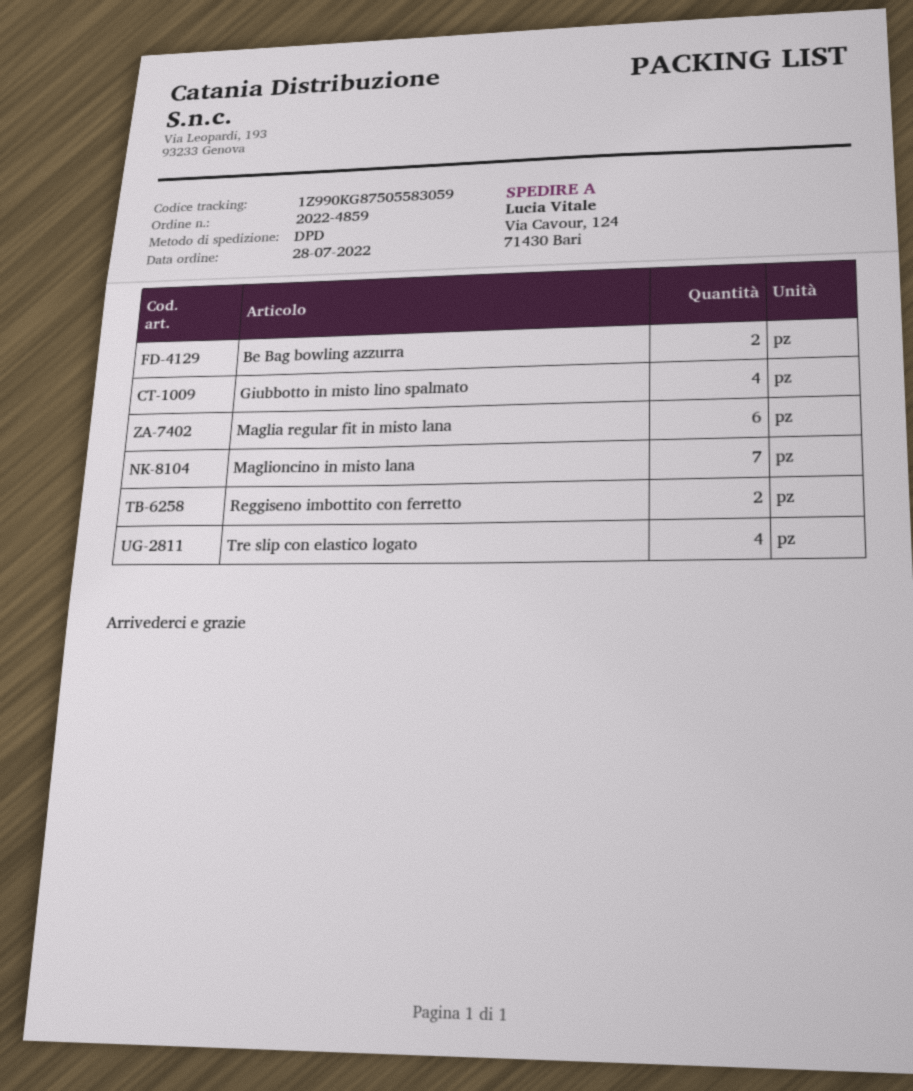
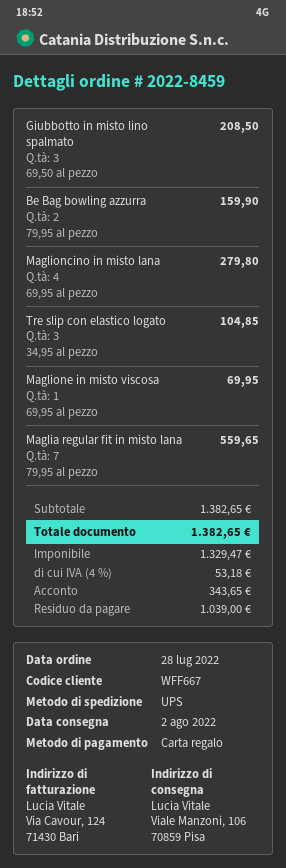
order number: 2022-4859 -> 2022-8459
shipping method: DPD -> UPS
ship to: Via Cavour, 124, 71430 Bari -> Viale Manzoni, 106, 70859 Pisa
Giubbotto in misto lino spalmato: 4 -> 3
Maglia regular fit in misto lana: 6 -> 7
Maglioncino in misto lana: 7 -> 4
Reggiseno imbottito con ferretto: 2 -> none
Tre slip con elastico logato: 4 -> 3
Maglione in misto viscosa: none -> 1

